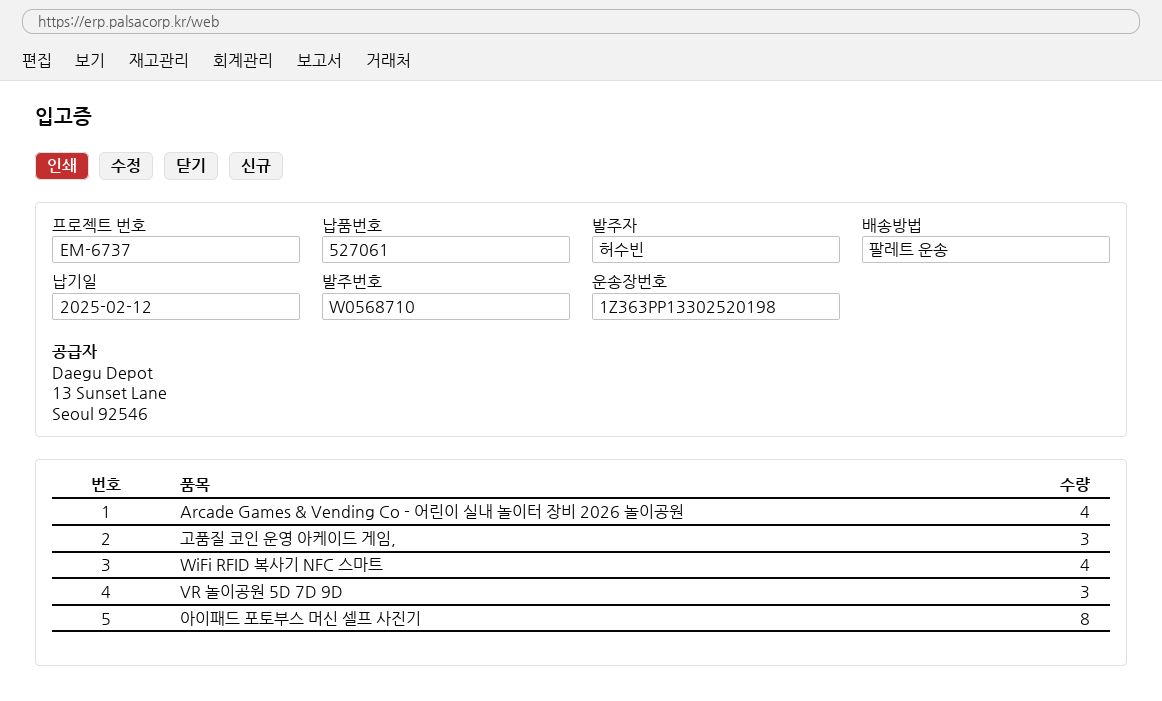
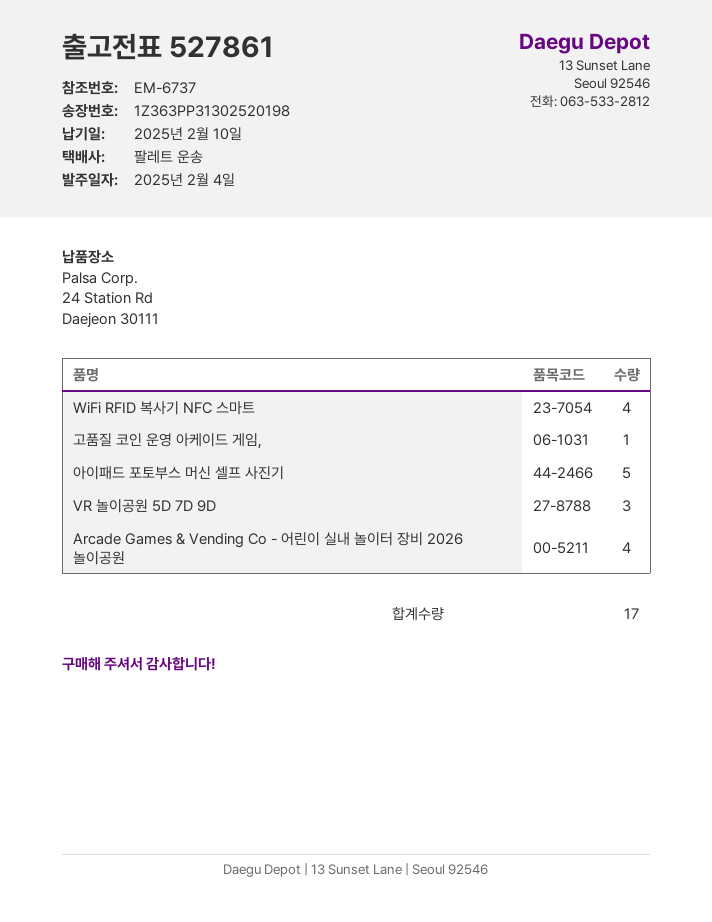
delivery note number: 527061 -> 527861
delivery date: 2025-02-12 -> 2025-02-10
tracking number: 1Z363PP13302520198 -> 1Z363PP31302520198
고품질 코인 운영 아케이드 게임,: 3 -> 1
아이패드 포토부스 머신 셀프 사진기: 8 -> 5

